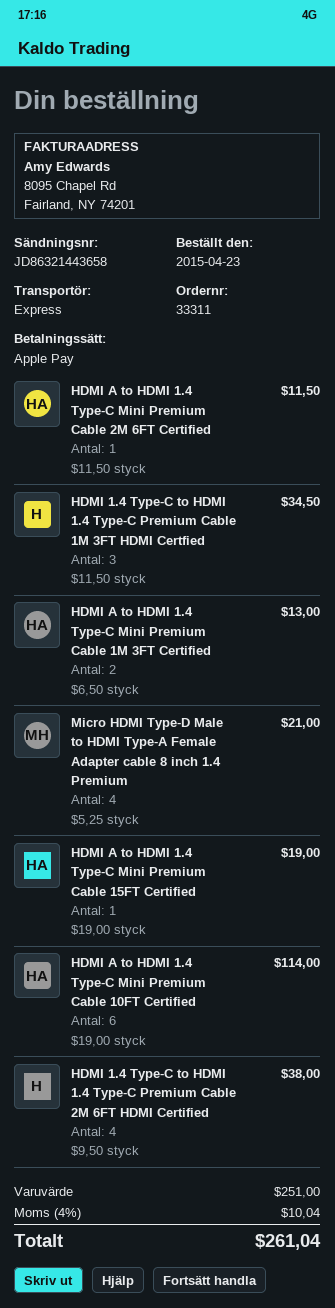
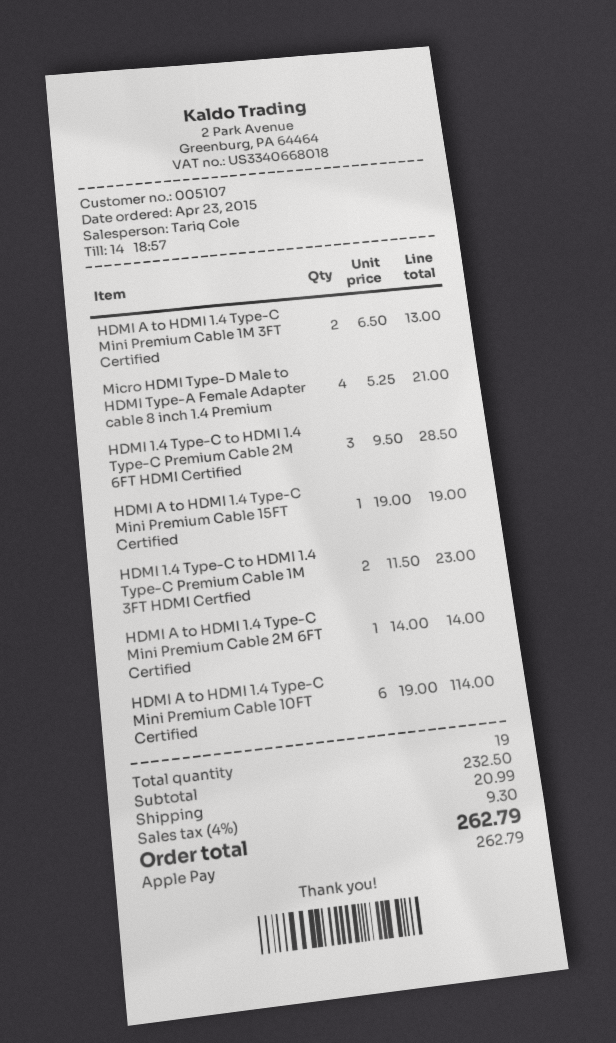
HDMI A to HDMI 1.4 Type-C Mini Premium Cable 2M 6FT Certified: 1 x 11.50 = 11.50 -> 1 x 14.00 = 14.00
HDMI 1.4 Type-C to HDMI 1.4 Type-C Premium Cable 1M 3FT HDMI Certfied: 3 x 11.50 = 34.50 -> 2 x 11.50 = 23.00
HDMI 1.4 Type-C to HDMI 1.4 Type-C Premium Cable 2M 6FT HDMI Certified: 4 x 9.50 = 38.00 -> 3 x 9.50 = 28.50
subtotal: 251.00 -> 232.50
shipping: none -> 20.99
tax: 4% = 10.04 -> 4% = 9.30
total: 261.04 -> 262.79

